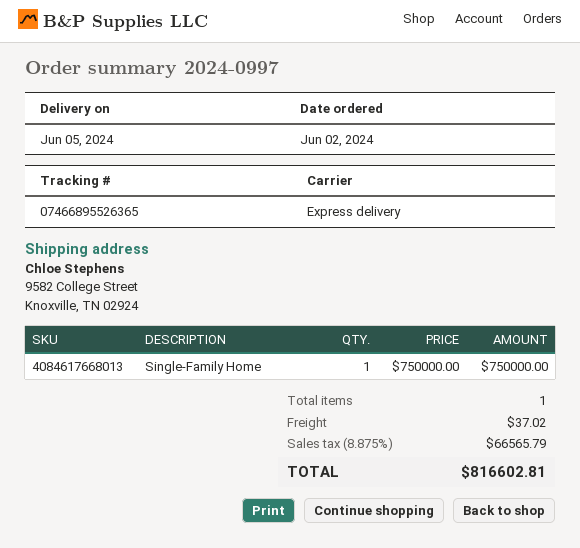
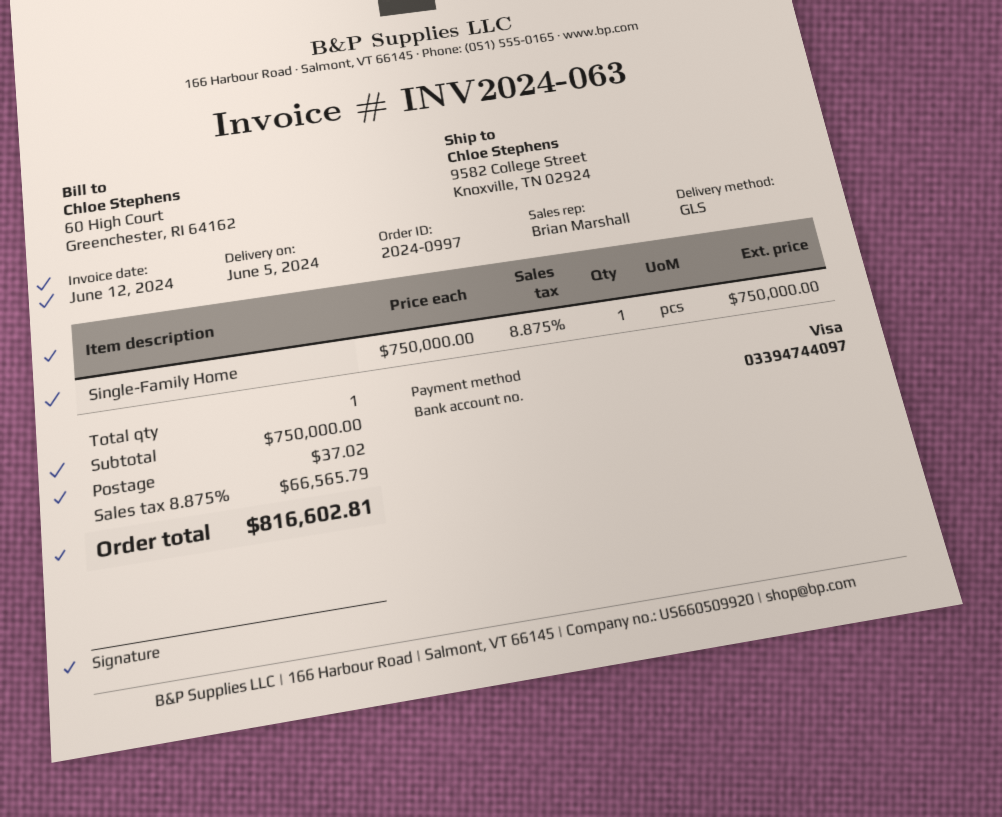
shipping method: express -> GLS

